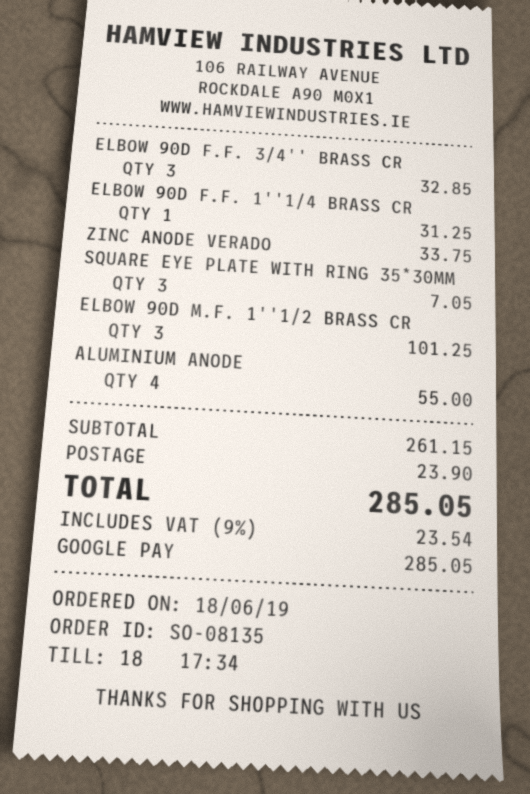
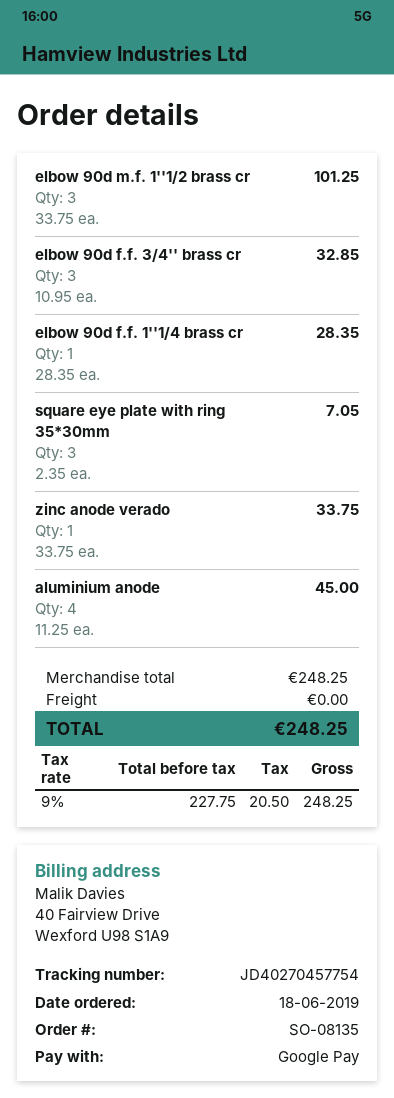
ELBOW 90D F.F. 1''1/4 BRASS CR: 1 for 31.25 -> 1 for 28.35
ALUMINIUM ANODE: 4 for 55.00 -> 4 for 45.00
subtotal: 261.15 -> 248.25
shipping: 23.90 -> 0.00
tax: 9% = 23.54 -> 9% = 20.50
total: 285.05 -> 248.25

